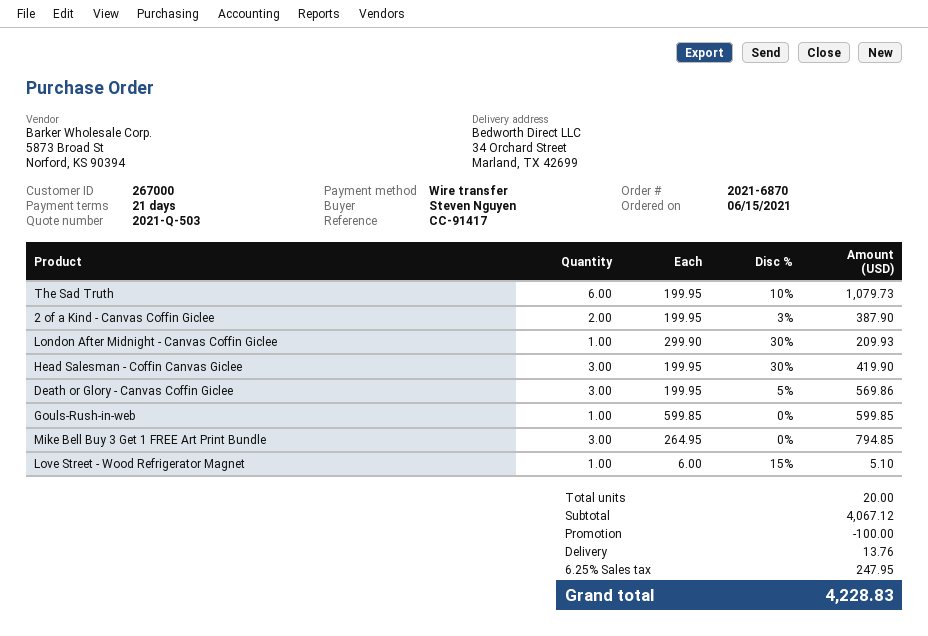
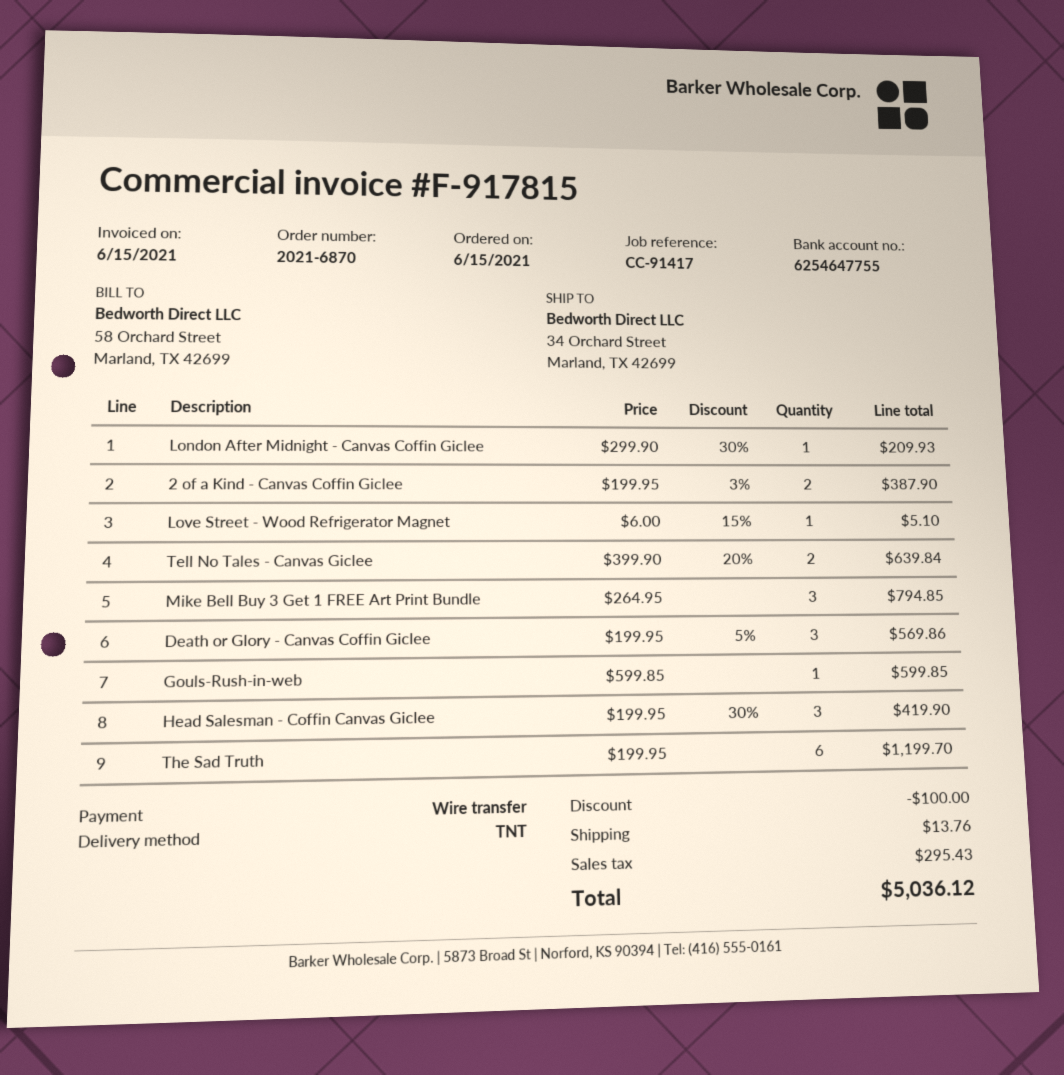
The Sad Truth: 6 x 199.95 - 10% = 1079.73 -> 6 x 199.95 = 1199.70
Tell No Tales - Canvas Giclee: none -> 2 x 399.90 - 20% = 639.84
tax: 247.95 -> 295.43
total: 4228.83 -> 5036.12

